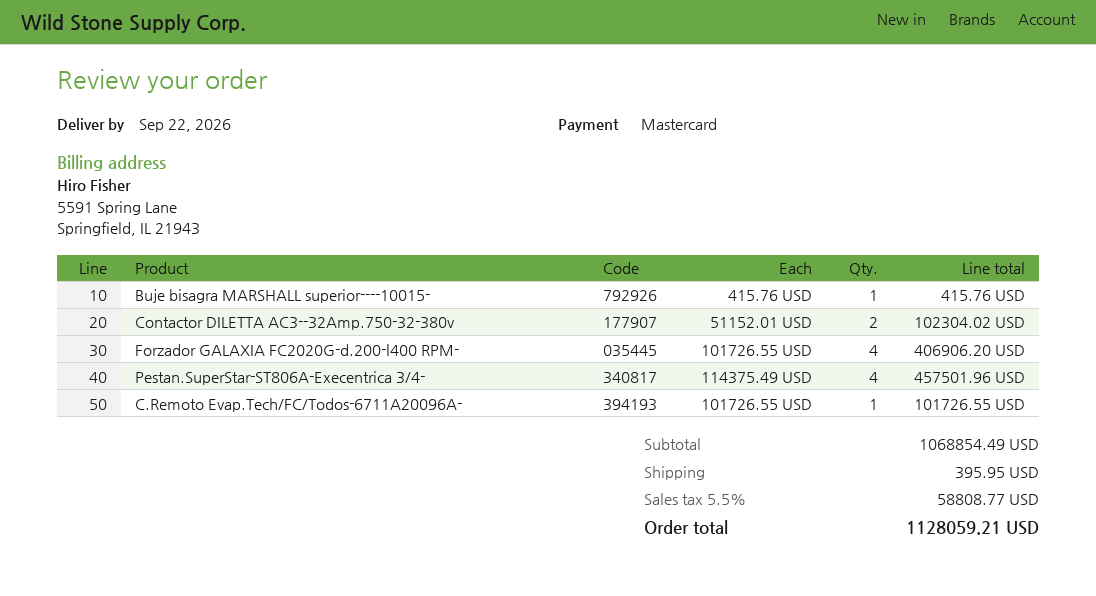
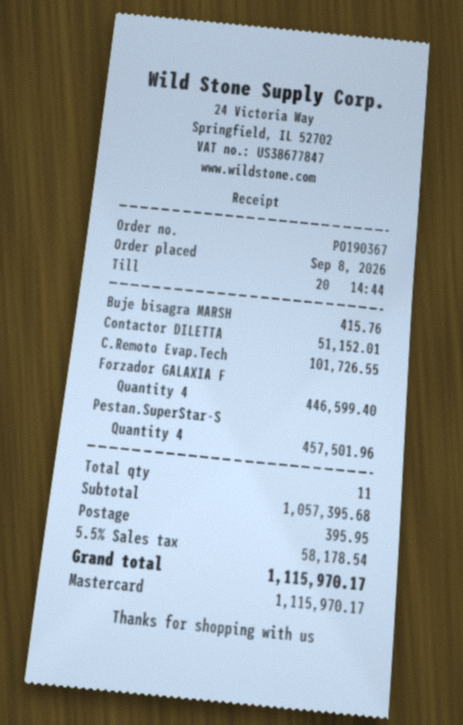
Contactor DILETTA AC3--32Amp.750-32-380v: 2 for 102304.02 -> 1 for 51152.01
Forzador GALAXIA FC2020G-d.200-l400 RPM-: 4 for 406906.20 -> 4 for 446599.40
subtotal: 1068854.49 -> 1057395.68
tax: 5.5% = 58808.77 -> 5.5% = 58178.54
total: 1128059.21 -> 1115970.17

